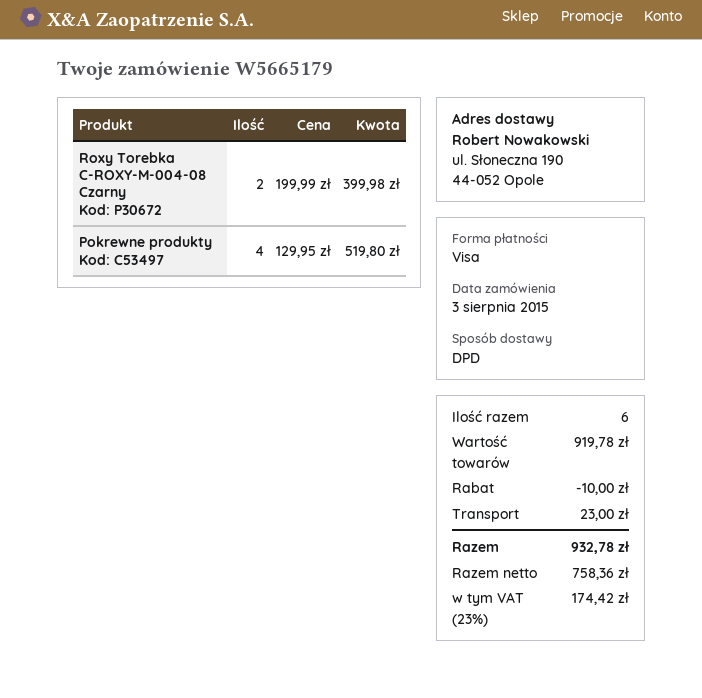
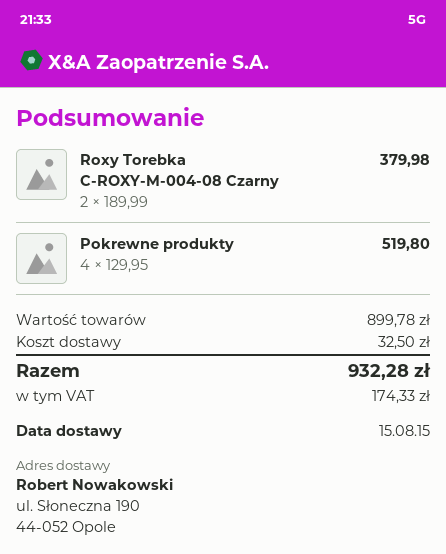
Roxy Torebka C-ROXY-M-004-08 Czarny: 2 x 199.99 = 399.98 -> 2 x 189.99 = 379.98
subtotal: 919.78 -> 899.78
discount: 10.00 -> none
shipping: 23.00 -> 32.50
tax: 174.42 -> 174.33
total: 932.78 -> 932.28

